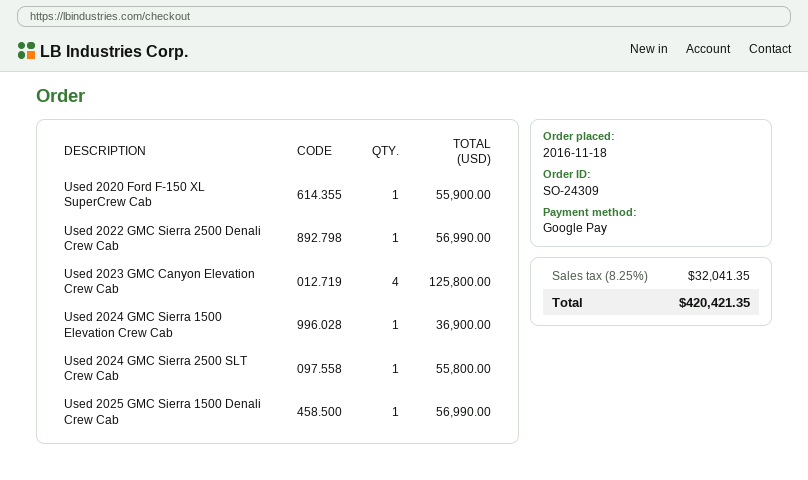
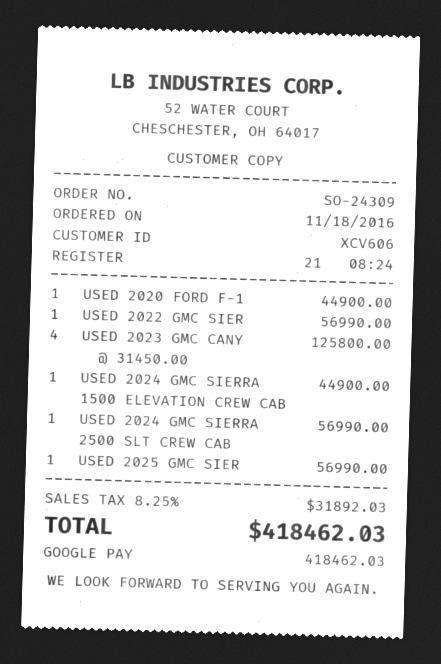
Used 2020 Ford F-150 XL SuperCrew Cab: 1 for 55900.00 -> 1 for 44900.00
Used 2024 GMC Sierra 1500 Elevation Crew Cab: 1 for 36900.00 -> 1 for 44900.00
Used 2024 GMC Sierra 2500 SLT Crew Cab: 1 for 55800.00 -> 1 for 56990.00
tax: 8.25% = 32041.35 -> 8.25% = 31892.03
total: 420421.35 -> 418462.03

